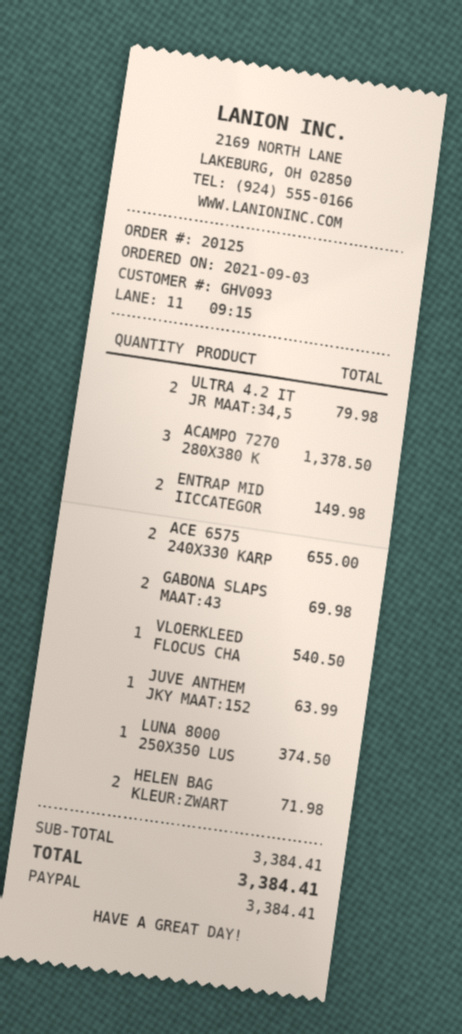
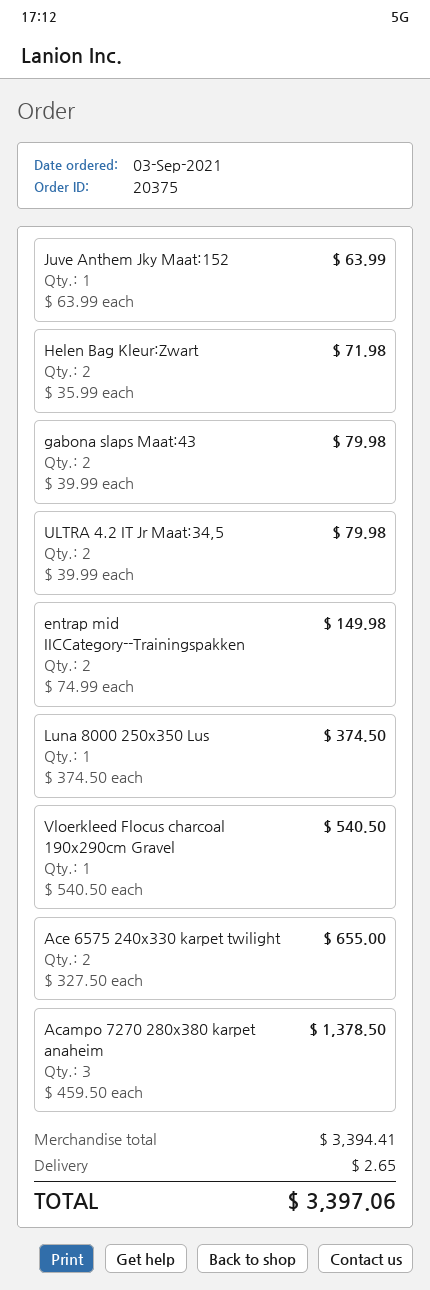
order number: 20125 -> 20375
GABONA SLAPS MAAT:43: 2 for 69.98 -> 2 for 79.98
subtotal: 3384.41 -> 3394.41
shipping: none -> 2.65
total: 3384.41 -> 3397.06

